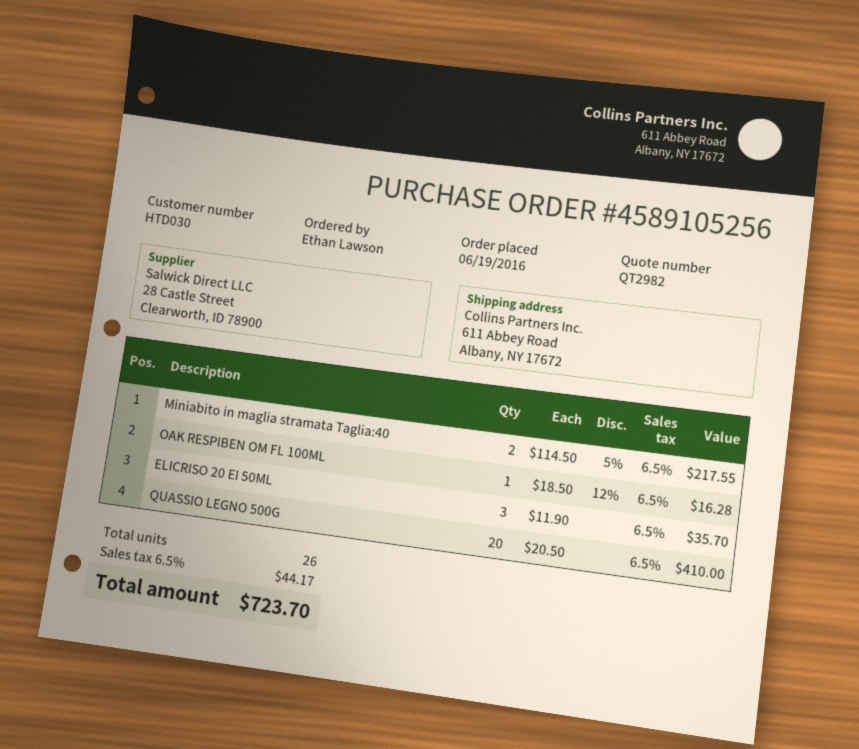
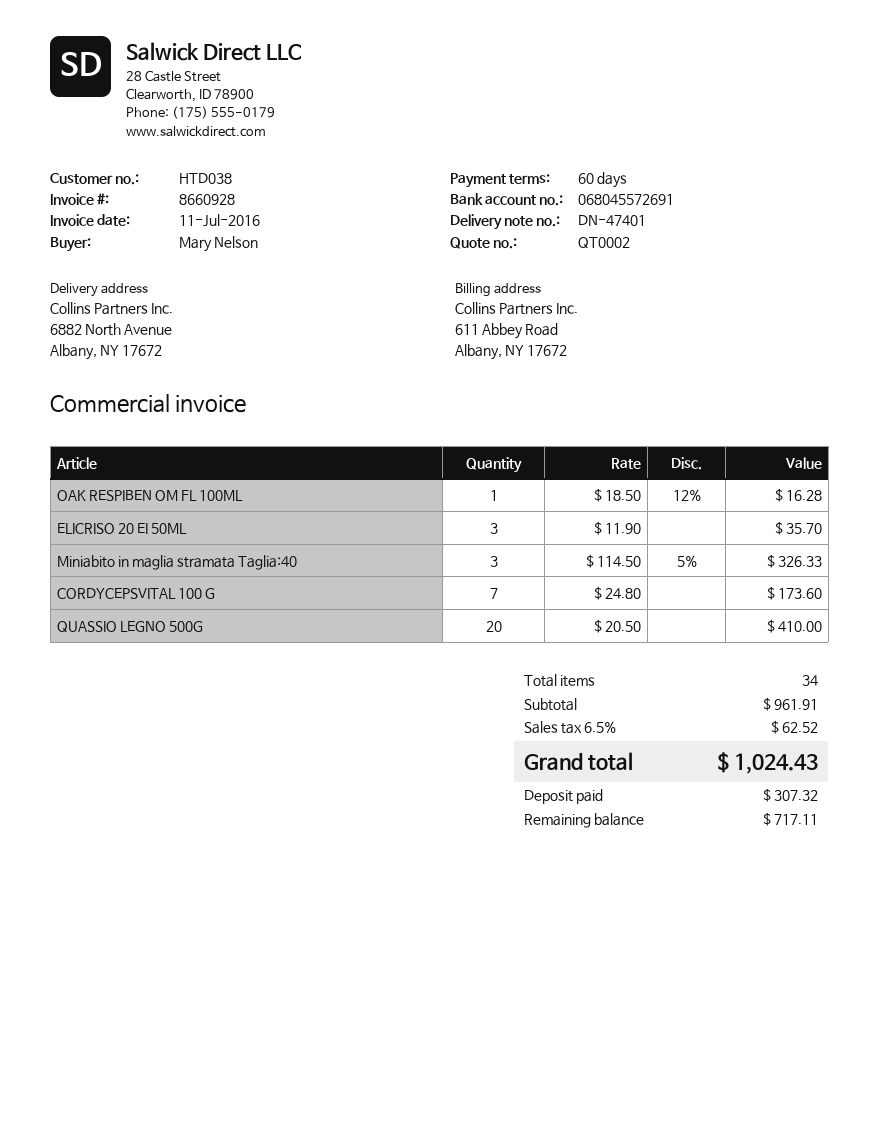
quote number: QT2982 -> QT0002
customer number: HTD030 -> HTD038
ordered by: Ethan Lawson -> Mary Nelson
ship to: 611 Abbey Road, Albany, NY 17672 -> 6882 North Avenue, Albany, NY 17672
Miniabito in maglia stramata Taglia:40: 2 x 114.50 - 5% = 217.55 -> 3 x 114.50 - 5% = 326.33
CORDYCEPSVITAL 100 G: none -> 7 x 24.80 = 173.60
total quantity: 26 -> 34
tax: 6.5% = 44.17 -> 6.5% = 62.52
total: 723.70 -> 1024.43

